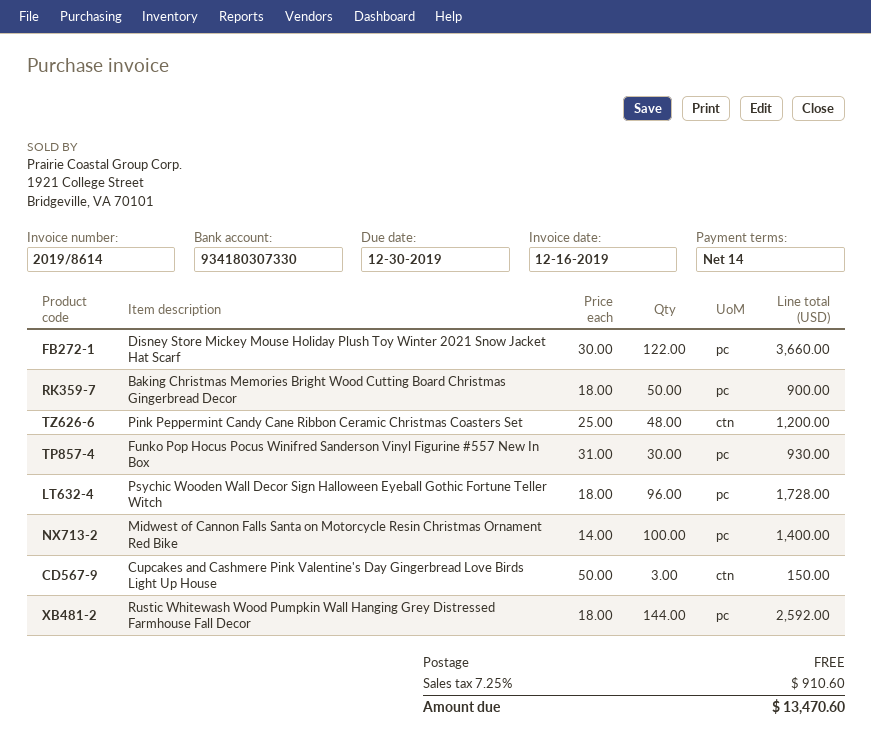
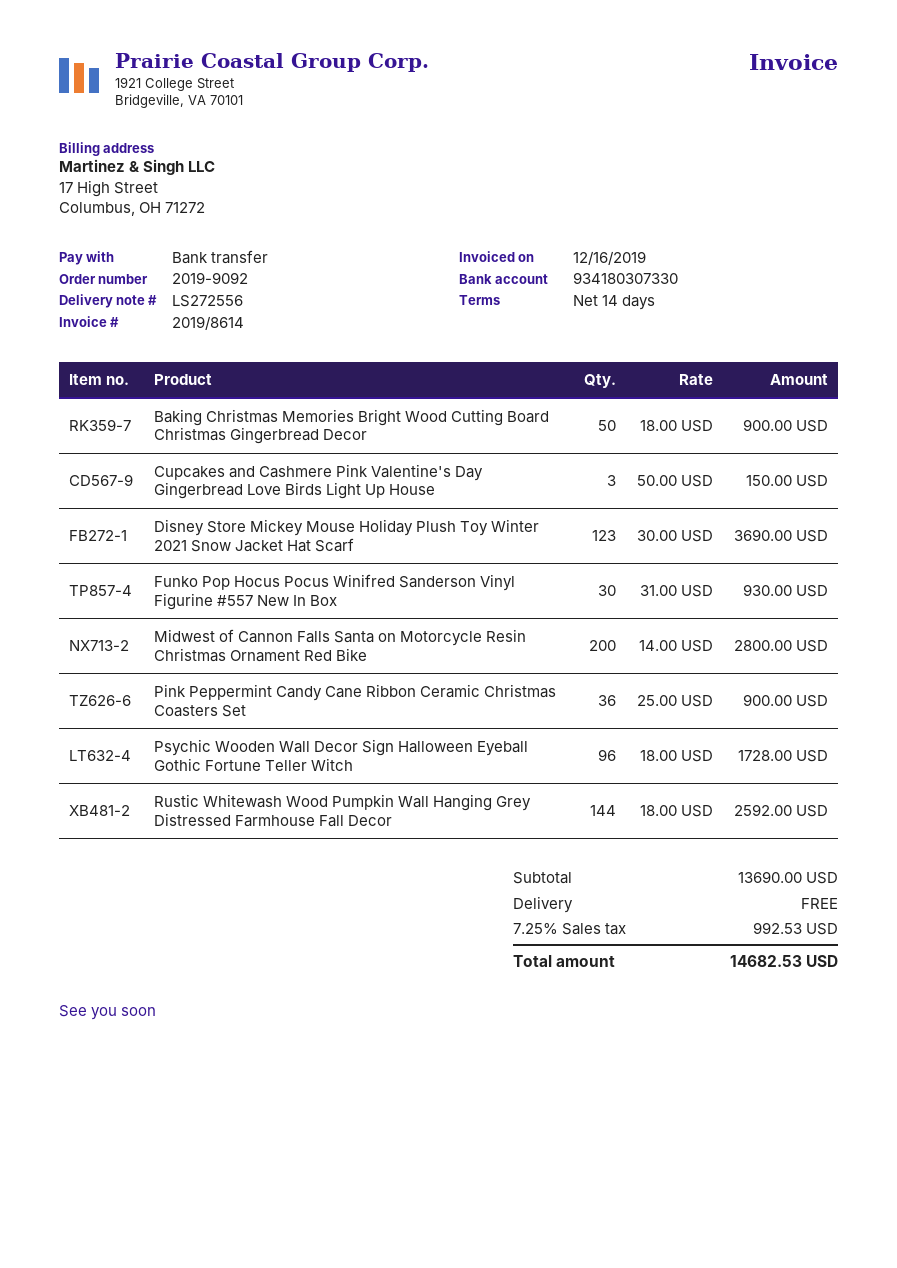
Disney Store Mickey Mouse Holiday Plush Toy Winter 2021 Snow Jacket Hat Scarf: 122 x 30.00 = 3660.00 -> 123 x 30.00 = 3690.00
Pink Peppermint Candy Cane Ribbon Ceramic Christmas Coasters Set: 48 x 25.00 = 1200.00 -> 36 x 25.00 = 900.00
Midwest of Cannon Falls Santa on Motorcycle Resin Christmas Ornament Red Bike: 100 x 14.00 = 1400.00 -> 200 x 14.00 = 2800.00
tax: 7.25% = 910.60 -> 7.25% = 992.53
total: 13470.60 -> 14682.53

